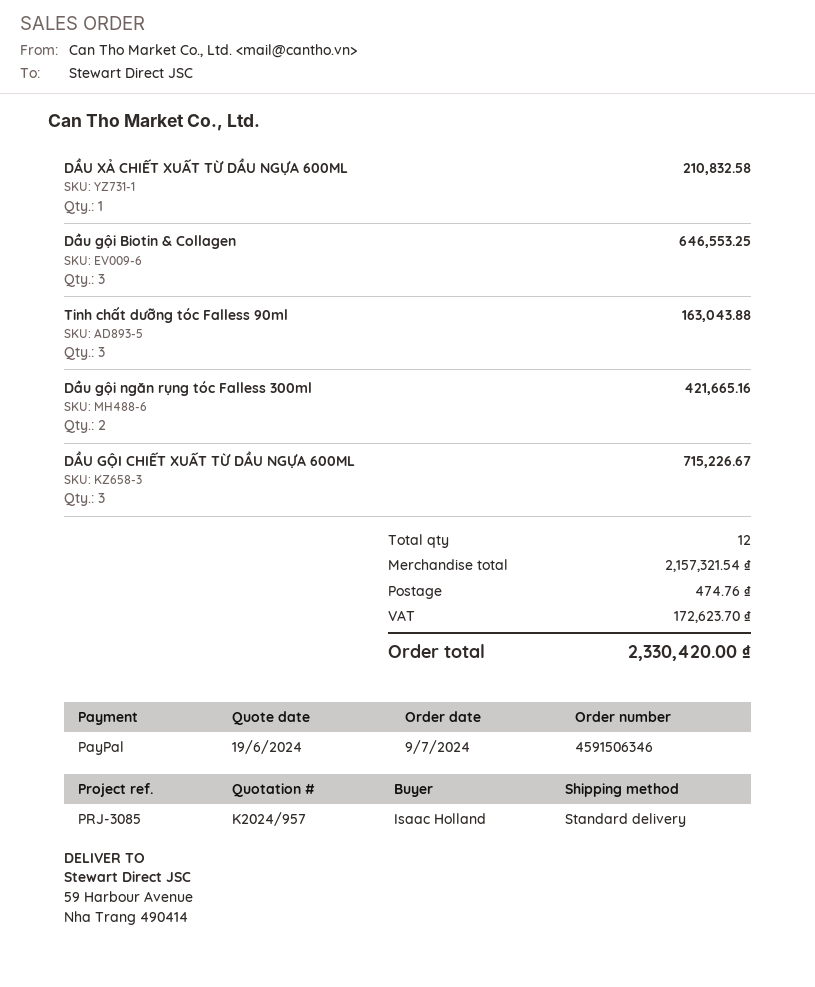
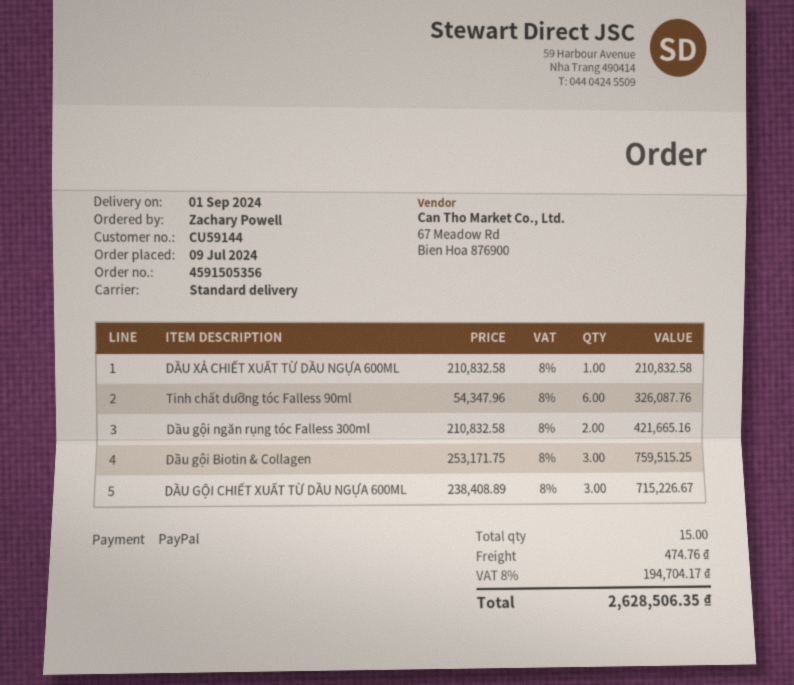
order number: 4591506346 -> 4591505356
ordered by: Isaac Holland -> Zachary Powell
Dầu gội Biotin & Collagen: 3 for 646553.25 -> 3 for 759515.25
Tinh chất dưỡng tóc Falless 90ml: 3 for 163043.88 -> 6 for 326087.76
total quantity: 12 -> 15
tax: 172623.70 -> 194704.17
total: 2330420.00 -> 2628506.35

